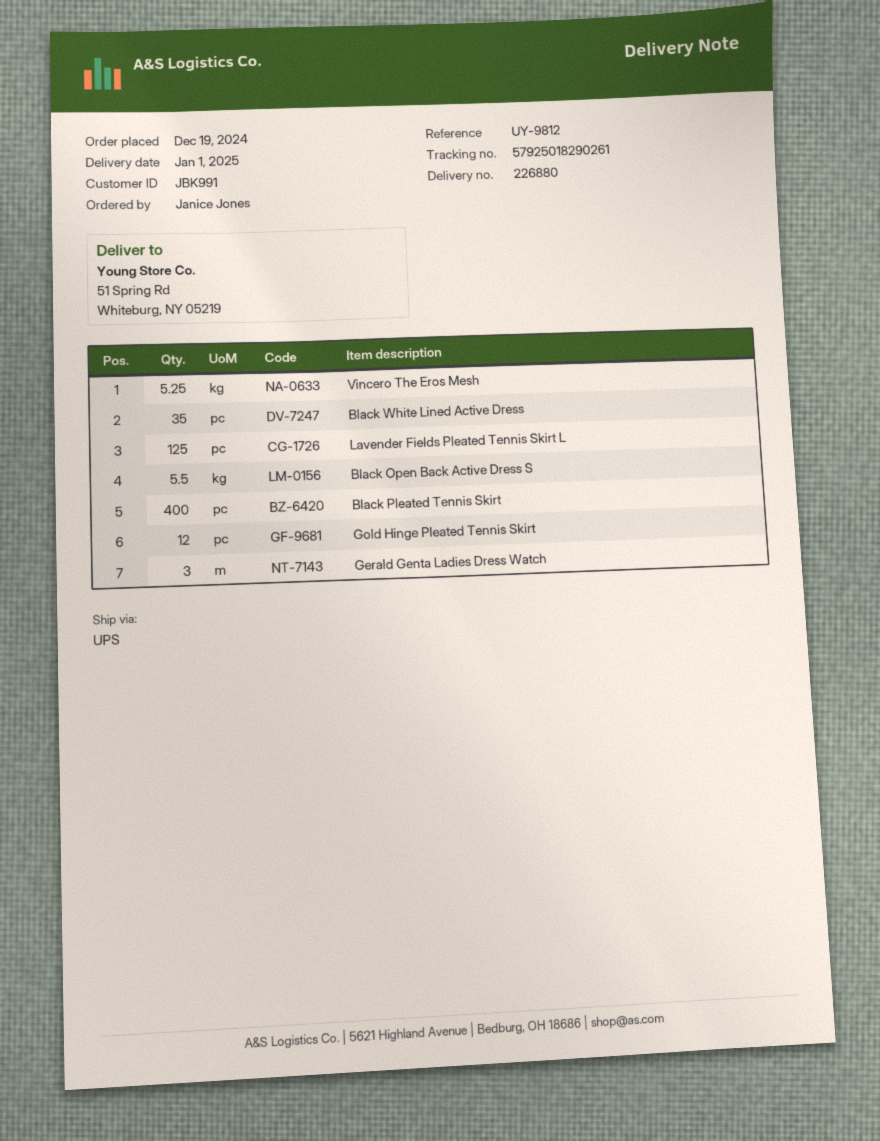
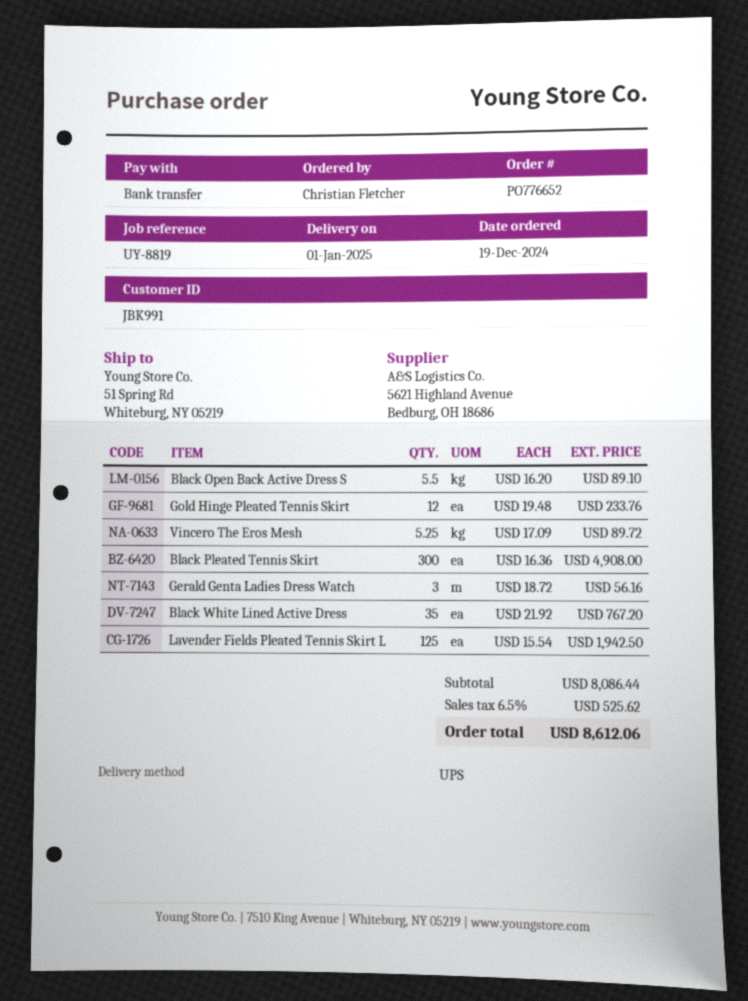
reference: UY-9812 -> UY-8819
ordered by: Janice Jones -> Christian Fletcher
Black Pleated Tennis Skirt: 400 -> 300

